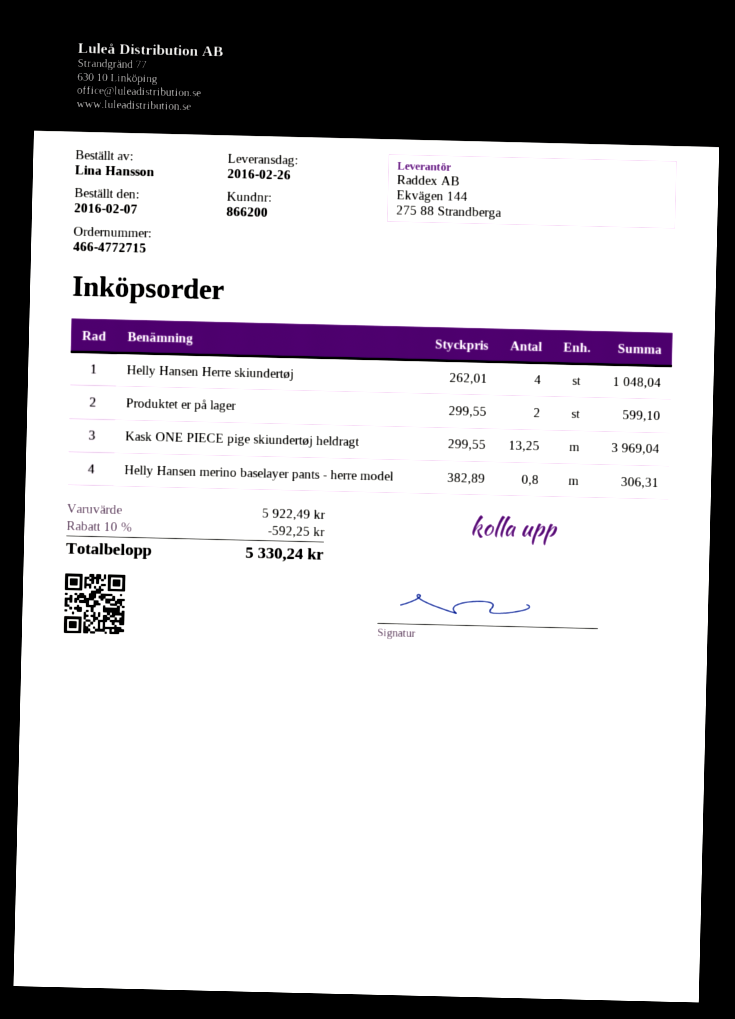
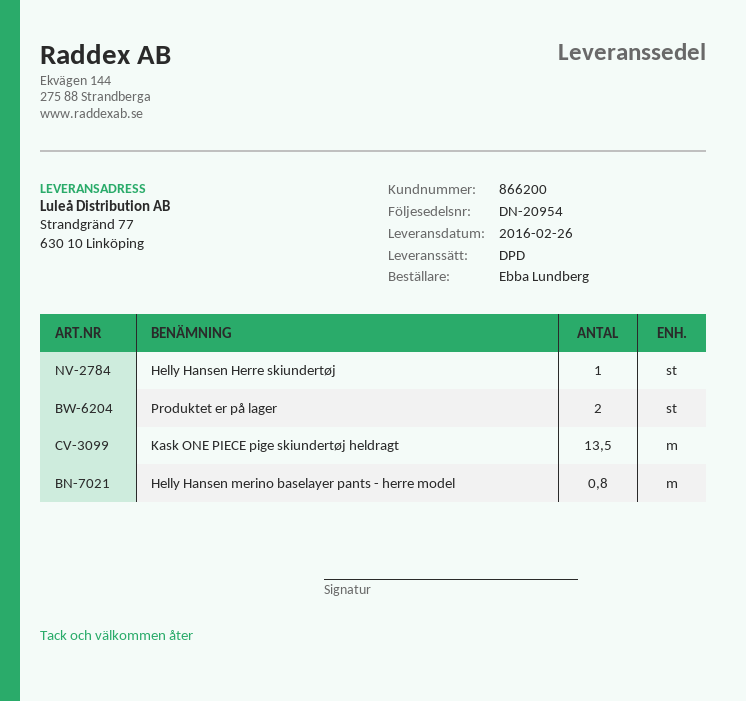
ordered by: Lina Hansson -> Ebba Lundberg
Helly Hansen Herre skiundertøj: 4 -> 1
Kask ONE PIECE pige skiundertøj heldragt: 13.25 -> 13.5

